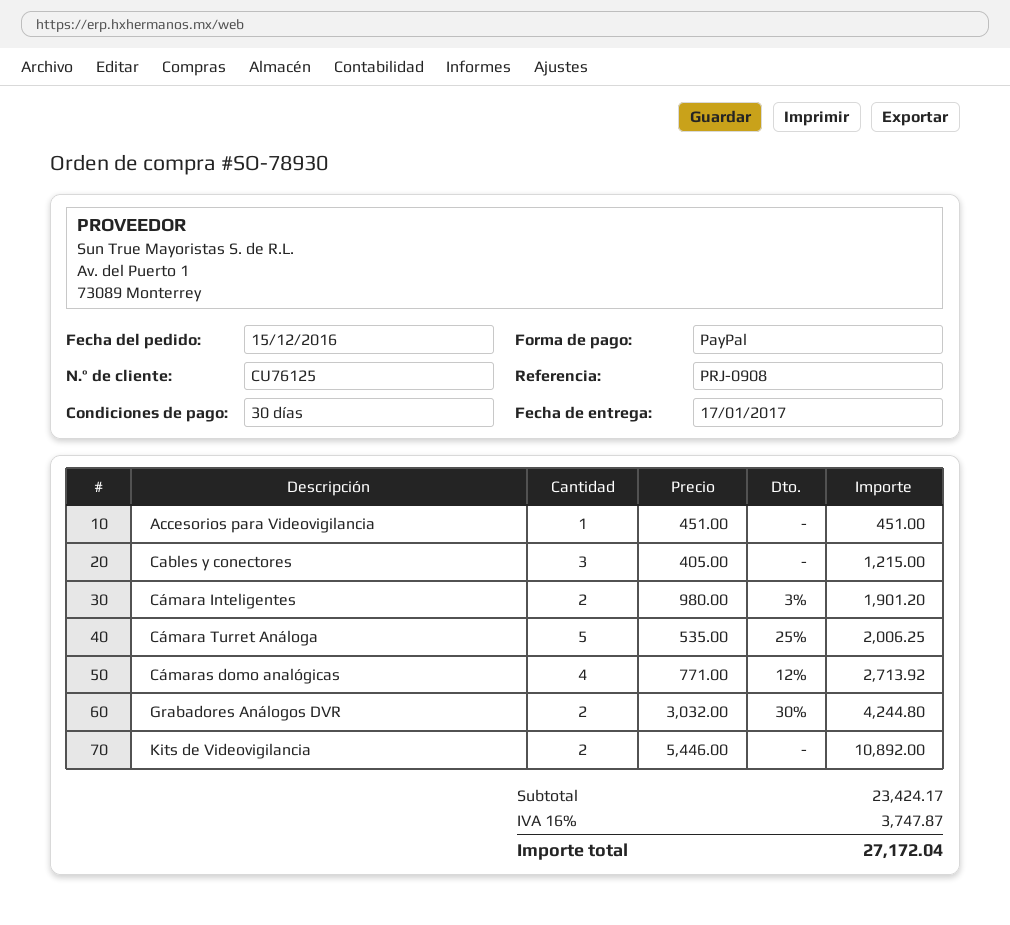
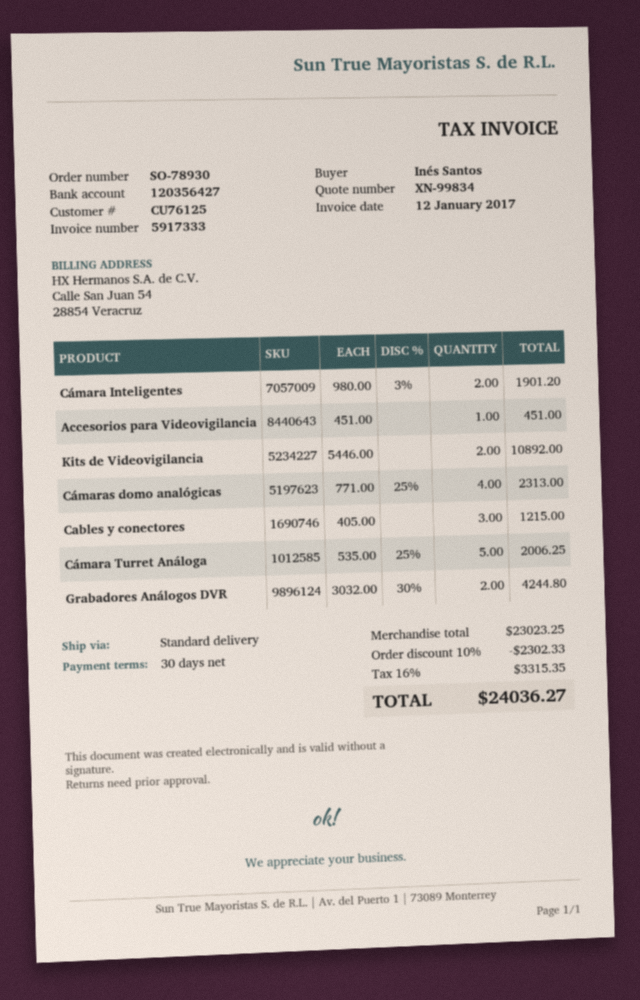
Cámaras domo analógicas: 4 x 771.00 - 12% = 2713.92 -> 4 x 771.00 - 25% = 2313.00
subtotal: 23424.17 -> 23023.25
discount: none -> 10% = 2302.33
tax: 16% = 3747.87 -> 16% = 3315.35
total: 27172.04 -> 24036.27

